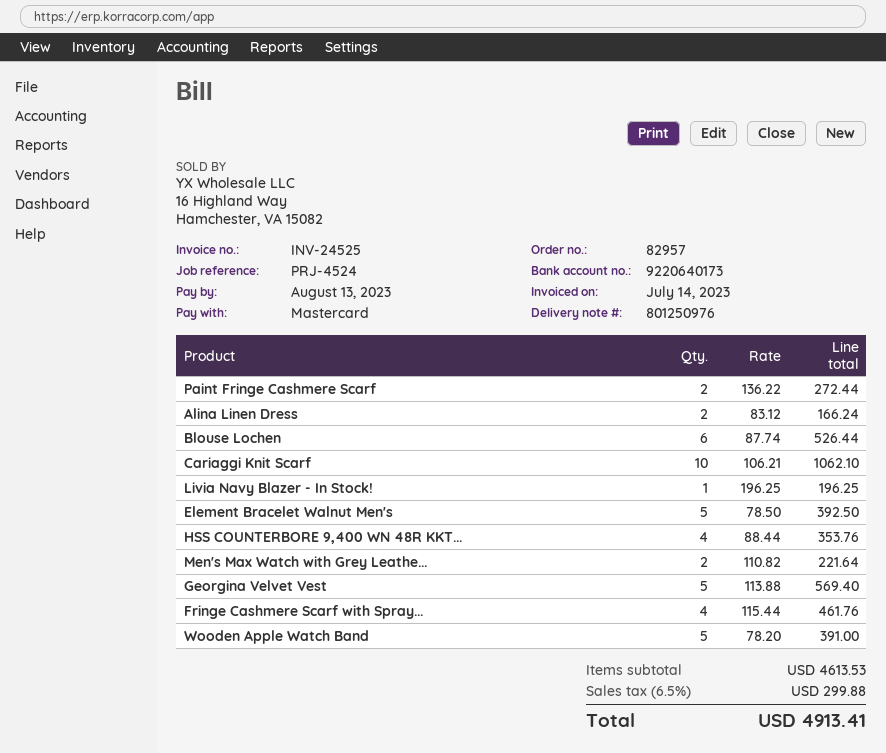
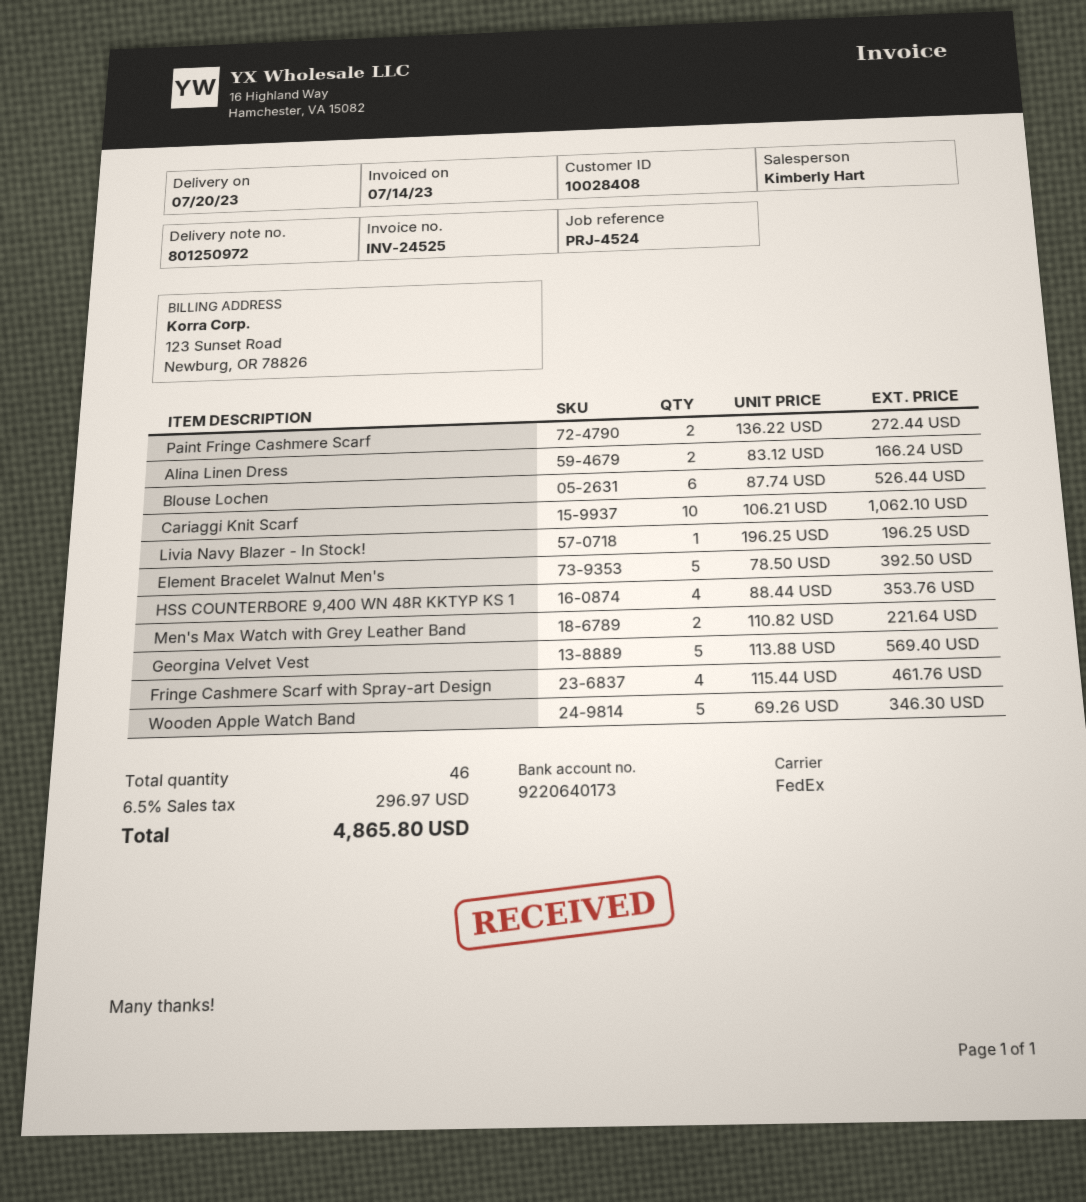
delivery note number: 801250976 -> 801250972
Wooden Apple Watch Band: 5 x 78.20 = 391.00 -> 5 x 69.26 = 346.30
tax: 6.5% = 299.88 -> 6.5% = 296.97
total: 4913.41 -> 4865.80

